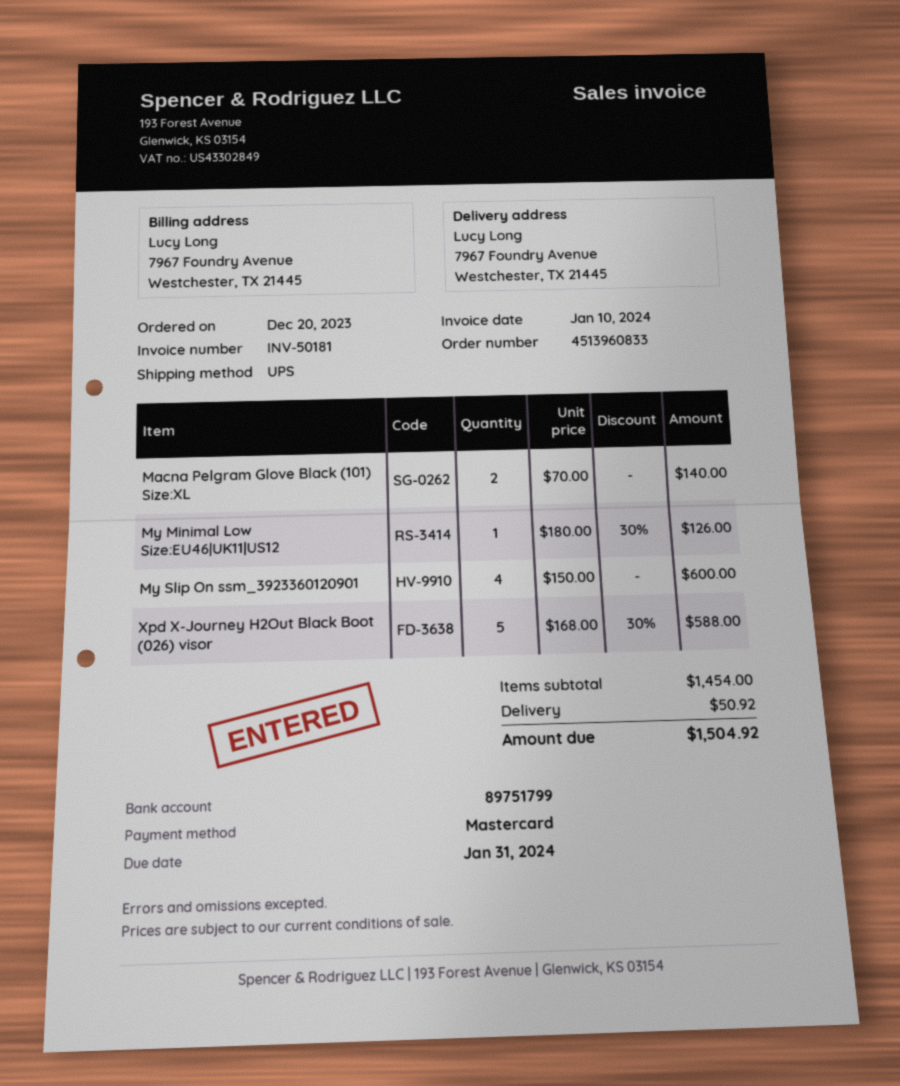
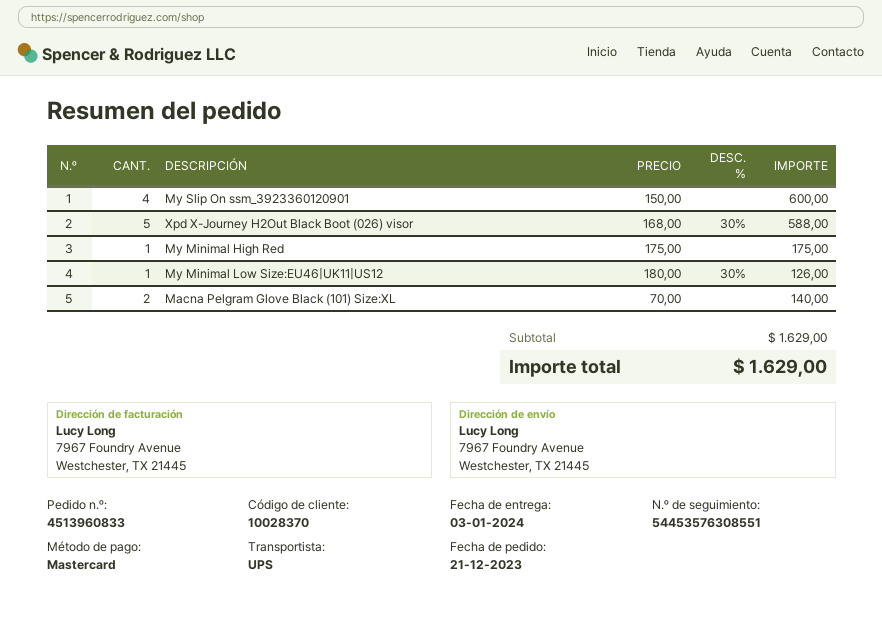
order date: 2023-12-20 -> 2023-12-21
My Minimal High Red: none -> 1 x 175.00 = 175.00
subtotal: 1454.00 -> 1629.00
shipping: 50.92 -> none
total: 1504.92 -> 1629.00

